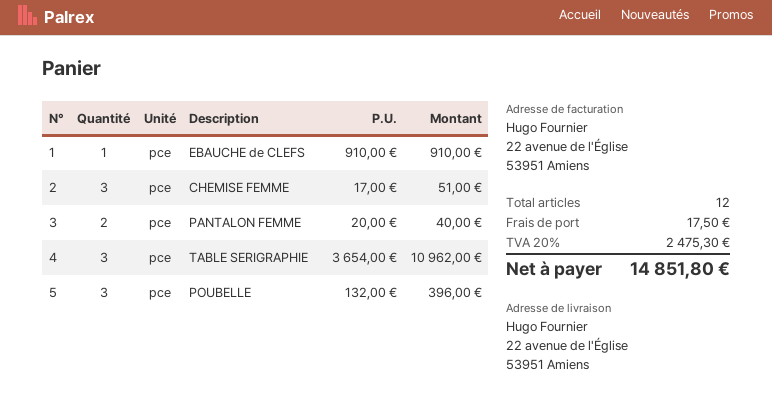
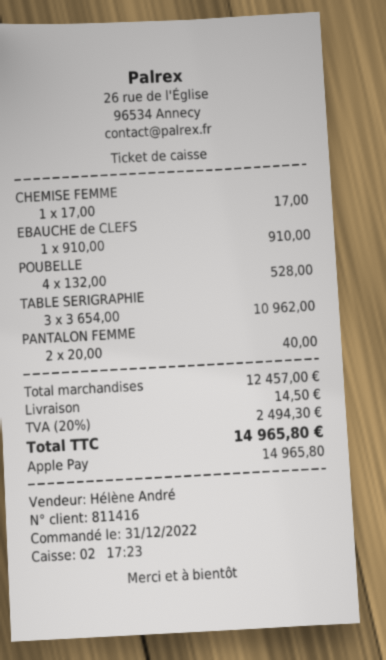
CHEMISE FEMME: 3 x 17.00 = 51.00 -> 1 x 17.00 = 17.00
POUBELLE: 3 x 132.00 = 396.00 -> 4 x 132.00 = 528.00
shipping: 17.50 -> 14.50
tax: 20% = 2475.30 -> 20% = 2494.30
total: 14851.80 -> 14965.80

